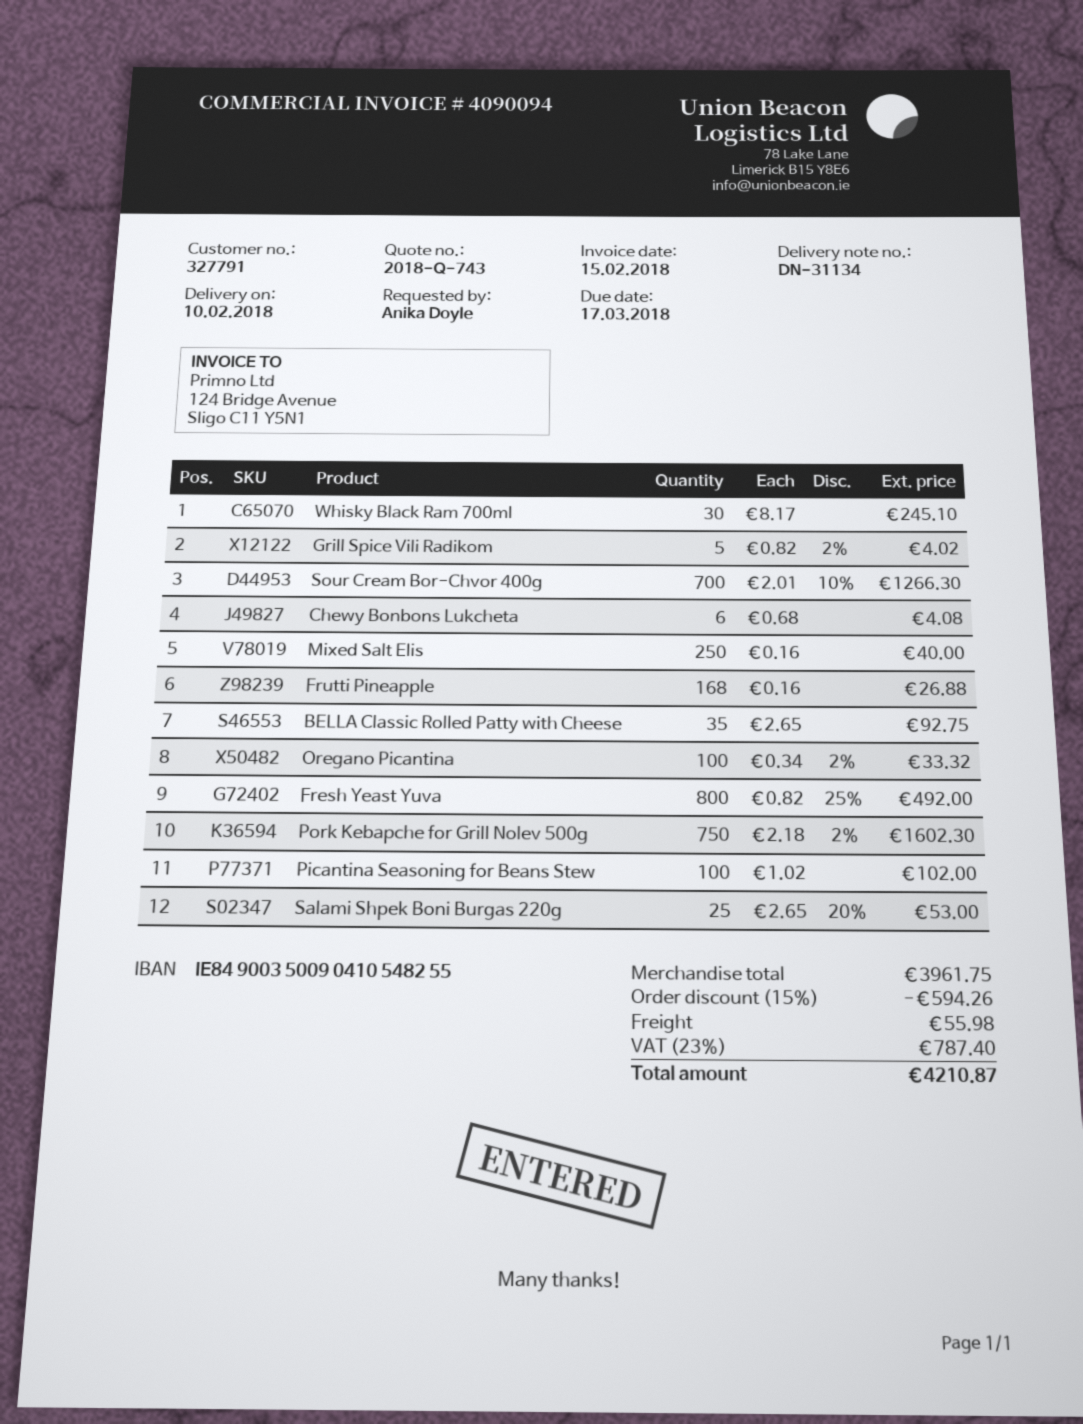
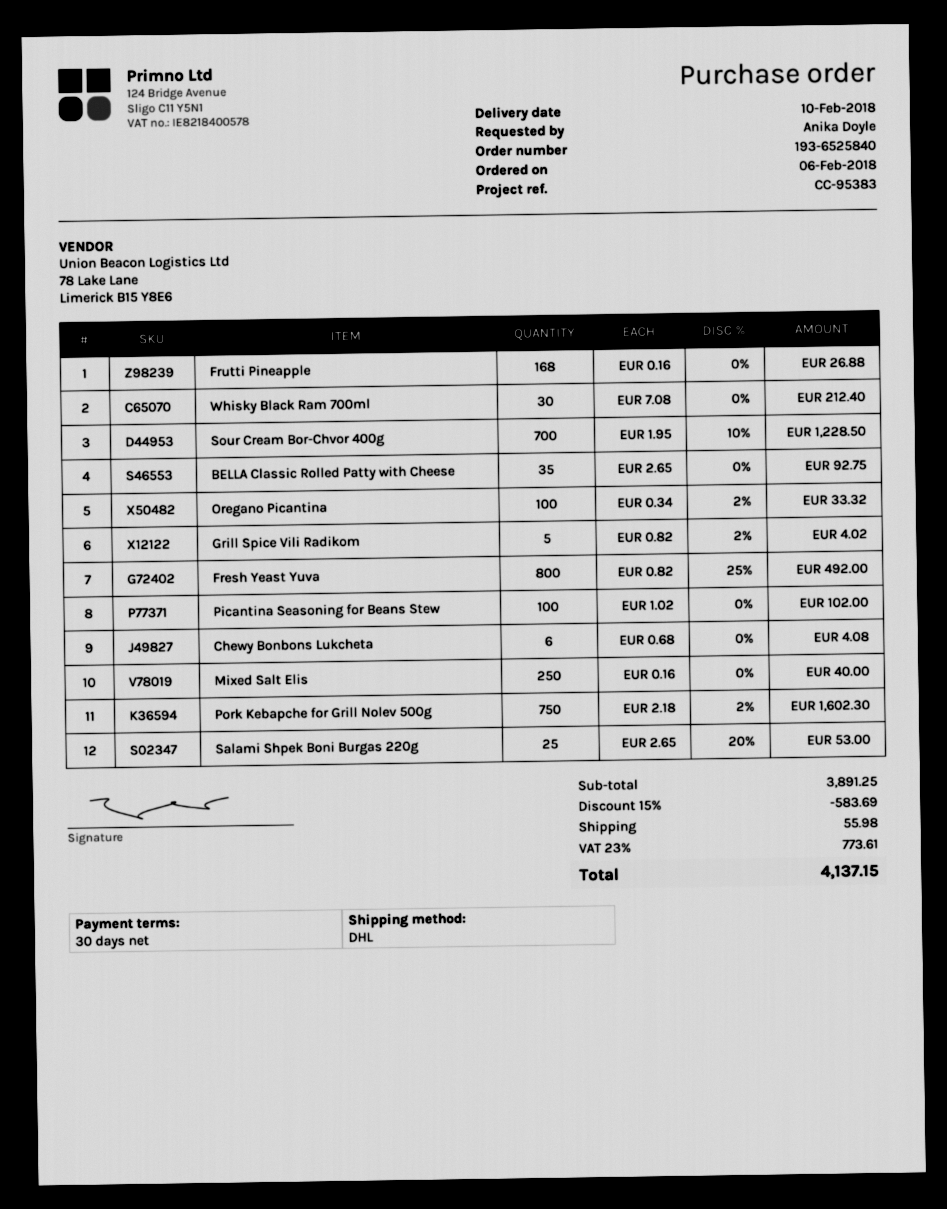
Whisky Black Ram 700ml: 30 x 8.17 = 245.10 -> 30 x 7.08 = 212.40
Sour Cream Bor-Chvor 400g: 700 x 2.01 - 10% = 1266.30 -> 700 x 1.95 - 10% = 1228.50
subtotal: 3961.75 -> 3891.25
discount: 15% = 594.26 -> 15% = 583.69
tax: 23% = 787.40 -> 23% = 773.61
total: 4210.87 -> 4137.15

